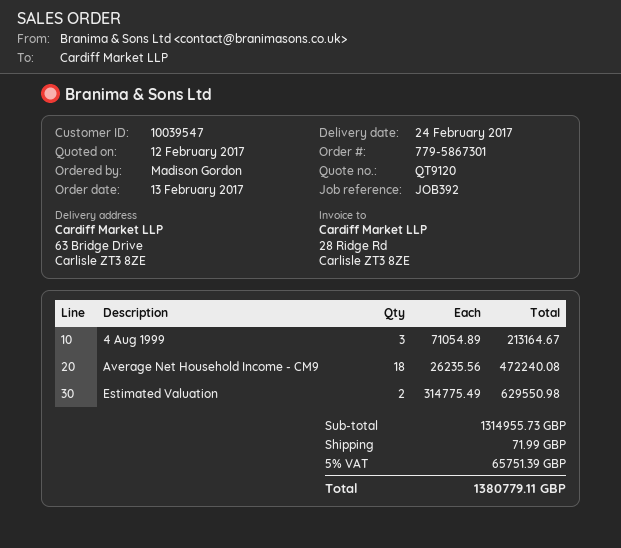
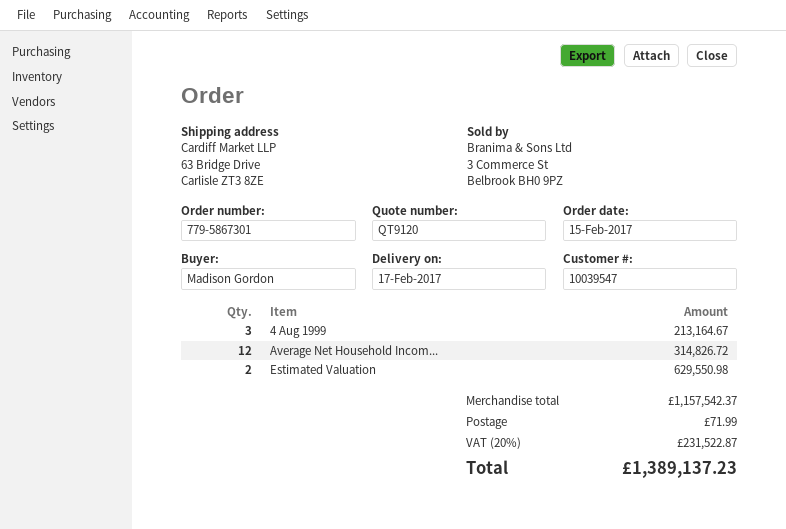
order date: 2017-02-13 -> 2017-02-15
delivery date: 2017-02-24 -> 2017-02-17
Average Net Household Income - CM9: 18 for 472240.08 -> 12 for 314826.72
subtotal: 1314955.73 -> 1157542.37
tax: 5% = 65751.39 -> 20% = 231522.87
total: 1380779.11 -> 1389137.23

